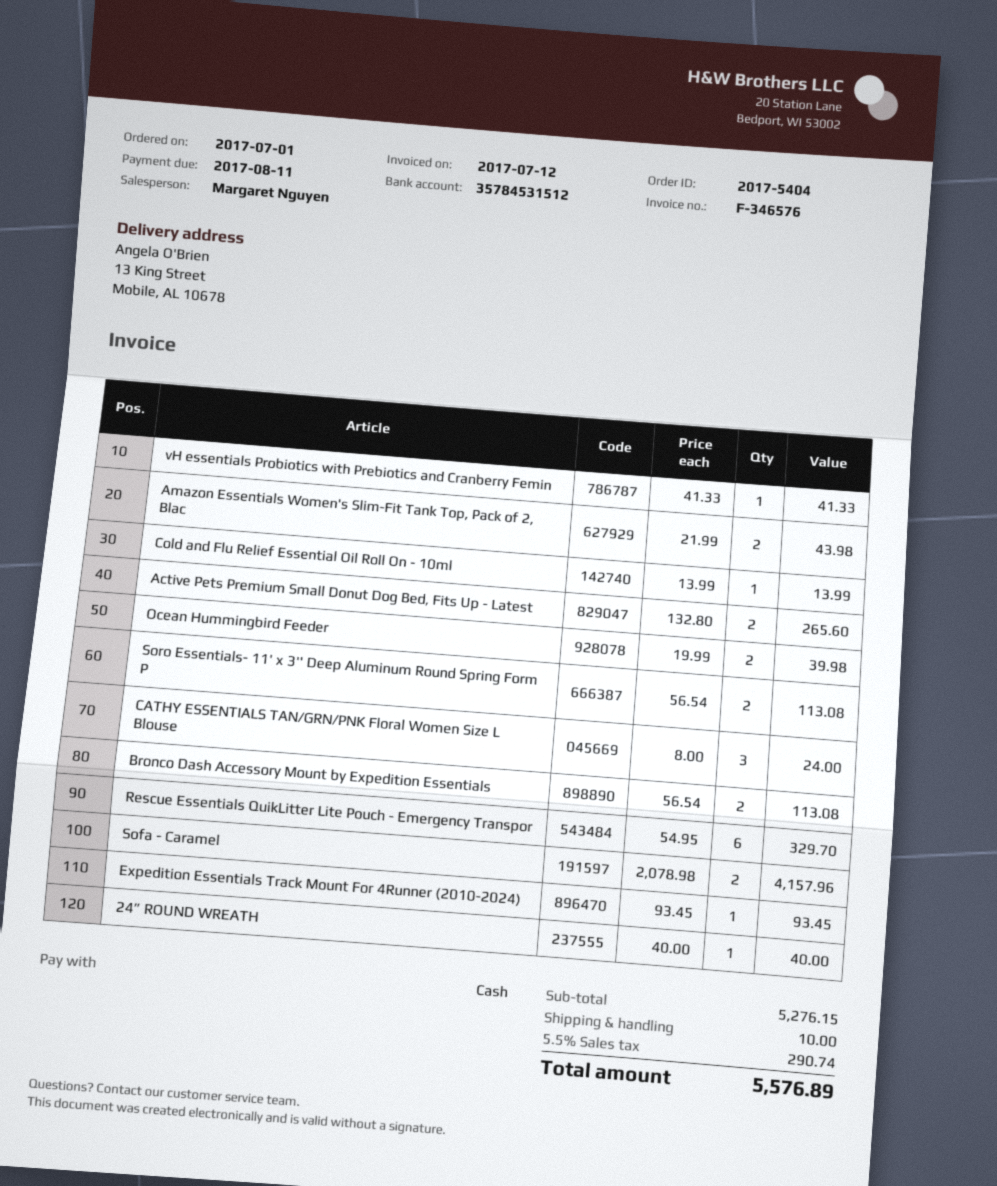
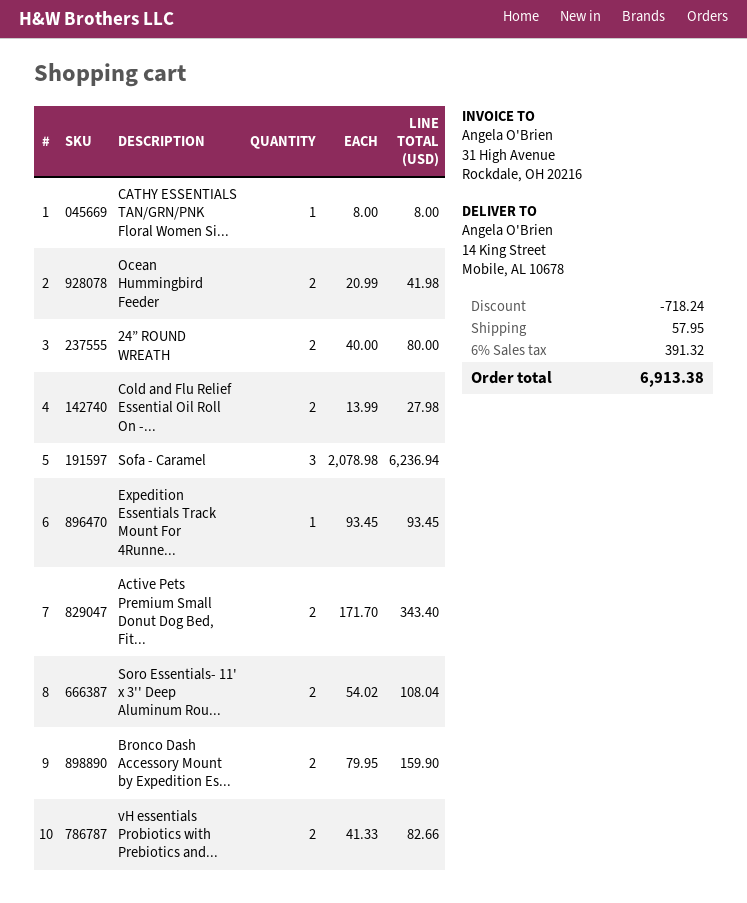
ship to: 13 King Street, Mobile, AL 10678 -> 14 King Street, Mobile, AL 10678
vH essentials Probiotics with Prebiotics and Cranberry Femin: 1 x 41.33 = 41.33 -> 2 x 41.33 = 82.66
Amazon Essentials Women's Slim-Fit Tank Top, Pack of 2, Blac: 2 x 21.99 = 43.98 -> none
Cold and Flu Relief Essential Oil Roll On - 10ml: 1 x 13.99 = 13.99 -> 2 x 13.99 = 27.98
Active Pets Premium Small Donut Dog Bed, Fits Up - Latest: 2 x 132.80 = 265.60 -> 2 x 171.70 = 343.40
Ocean Hummingbird Feeder: 2 x 19.99 = 39.98 -> 2 x 20.99 = 41.98
Soro Essentials- 11' x 3'' Deep Aluminum Round Spring Form P: 2 x 56.54 = 113.08 -> 2 x 54.02 = 108.04
CATHY ESSENTIALS TAN/GRN/PNK Floral Women Size L Blouse: 3 x 8.00 = 24.00 -> 1 x 8.00 = 8.00
Bronco Dash Accessory Mount by Expedition Essentials: 2 x 56.54 = 113.08 -> 2 x 79.95 = 159.90
Rescue Essentials QuikLitter Lite Pouch - Emergency Transpor: 6 x 54.95 = 329.70 -> none
Sofa - Caramel: 2 x 2078.98 = 4157.96 -> 3 x 2078.98 = 6236.94
24” ROUND WREATH: 1 x 40.00 = 40.00 -> 2 x 40.00 = 80.00
discount: none -> 718.24
shipping: 10.00 -> 57.95
tax: 5.5% = 290.74 -> 6% = 391.32
total: 5576.89 -> 6913.38

